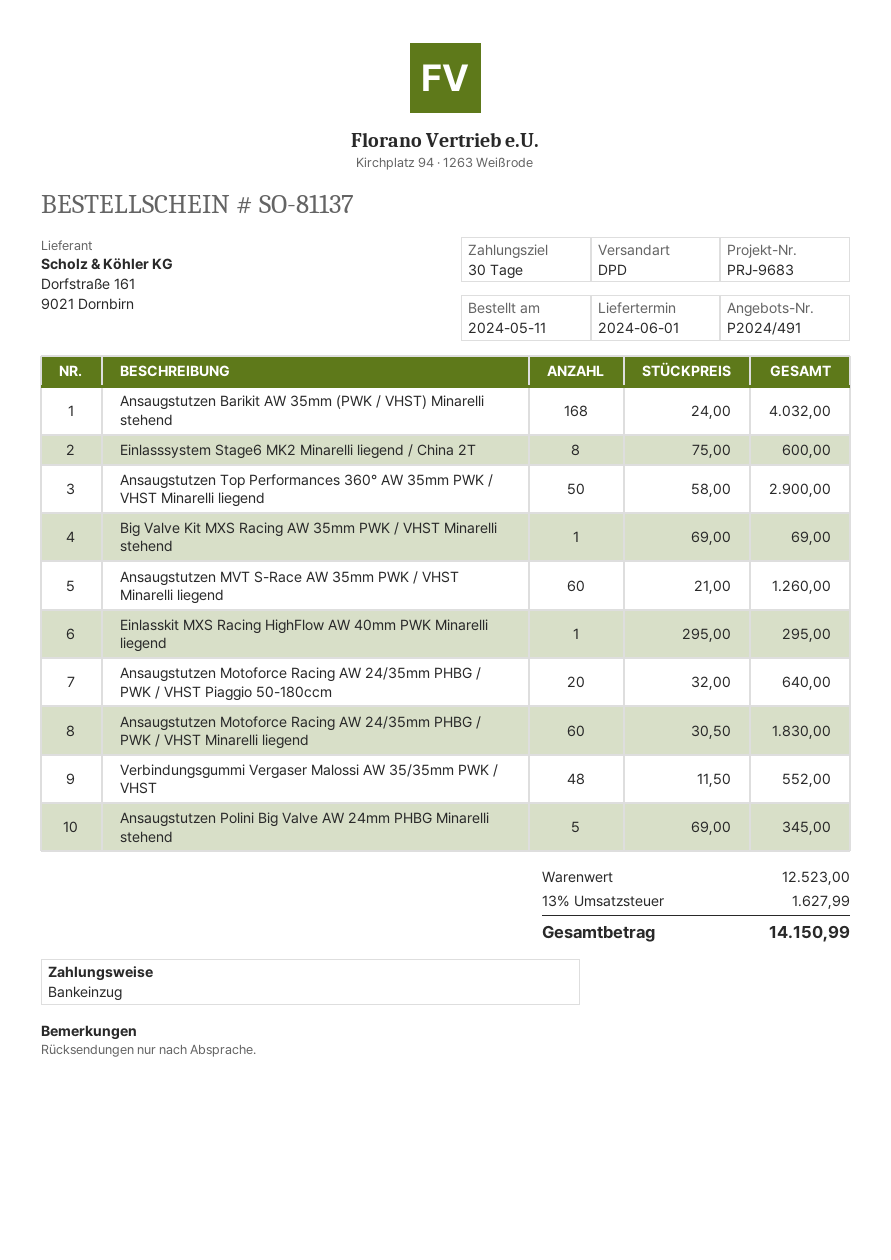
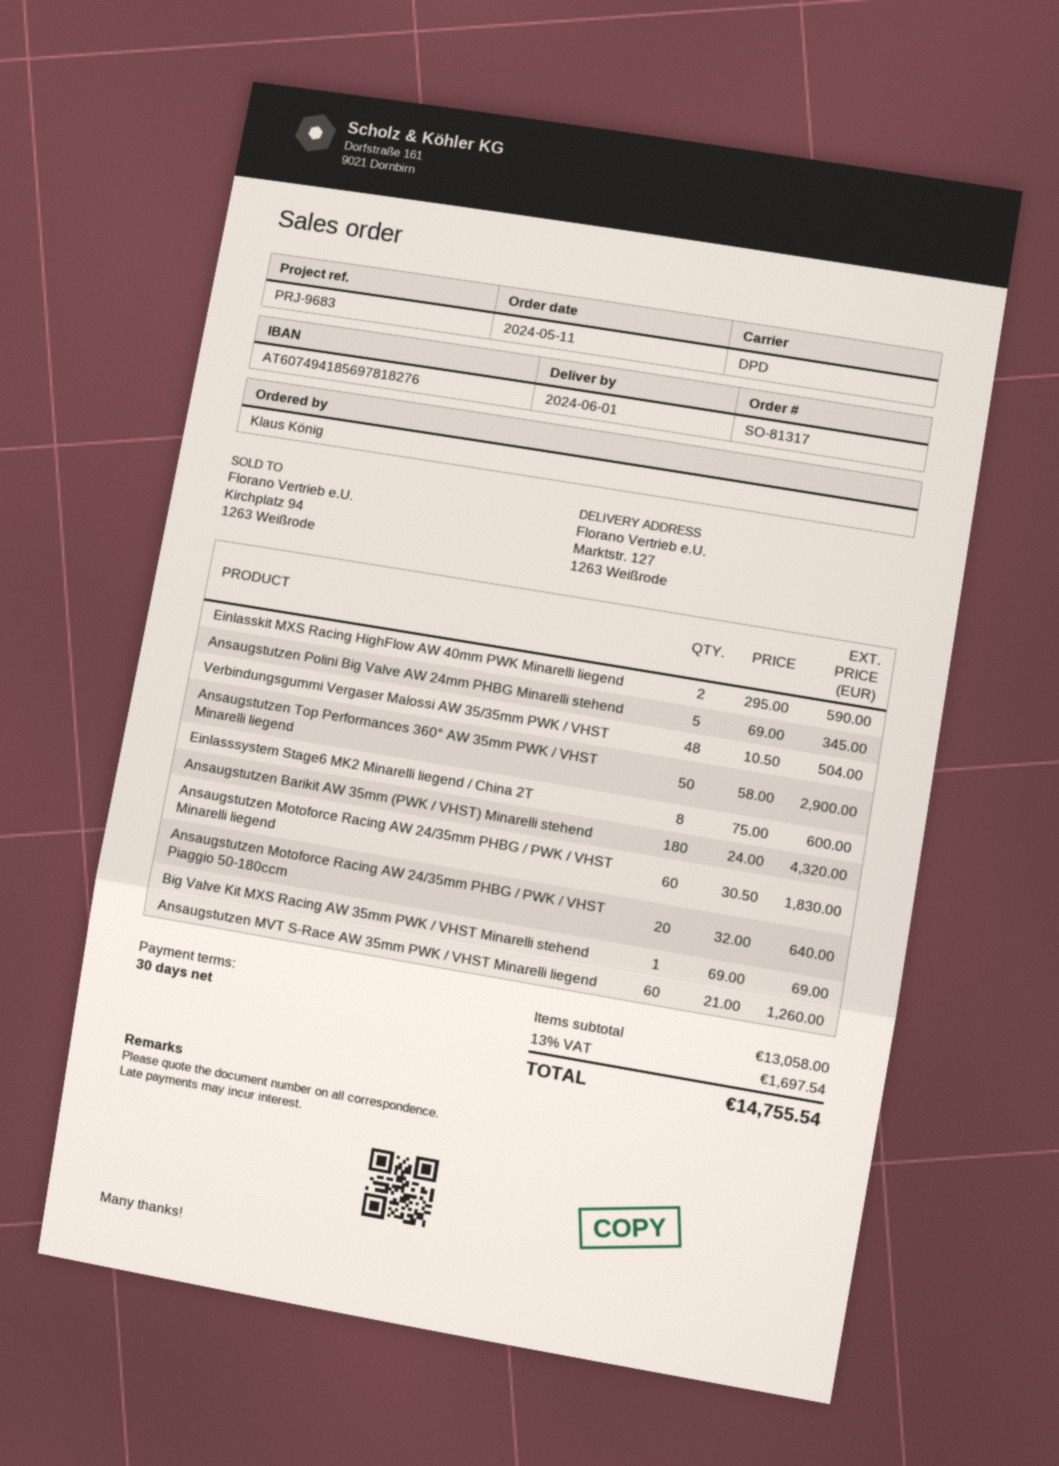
order number: SO-81137 -> SO-81317
Ansaugstutzen Barikit AW 35mm (PWK / VHST) Minarelli stehend: 168 x 24.00 = 4032.00 -> 180 x 24.00 = 4320.00
Einlasskit MXS Racing HighFlow AW 40mm PWK Minarelli liegend: 1 x 295.00 = 295.00 -> 2 x 295.00 = 590.00
Verbindungsgummi Vergaser Malossi AW 35/35mm PWK / VHST: 48 x 11.50 = 552.00 -> 48 x 10.50 = 504.00
subtotal: 12523.00 -> 13058.00
tax: 13% = 1627.99 -> 13% = 1697.54
total: 14150.99 -> 14755.54

